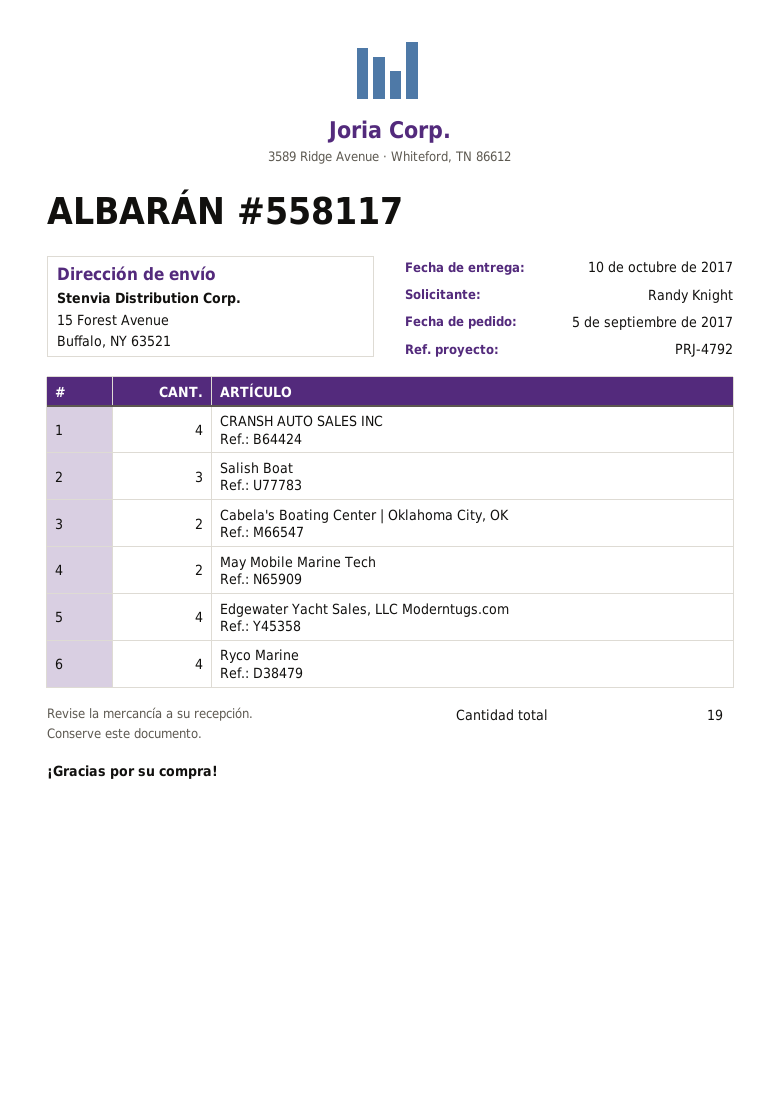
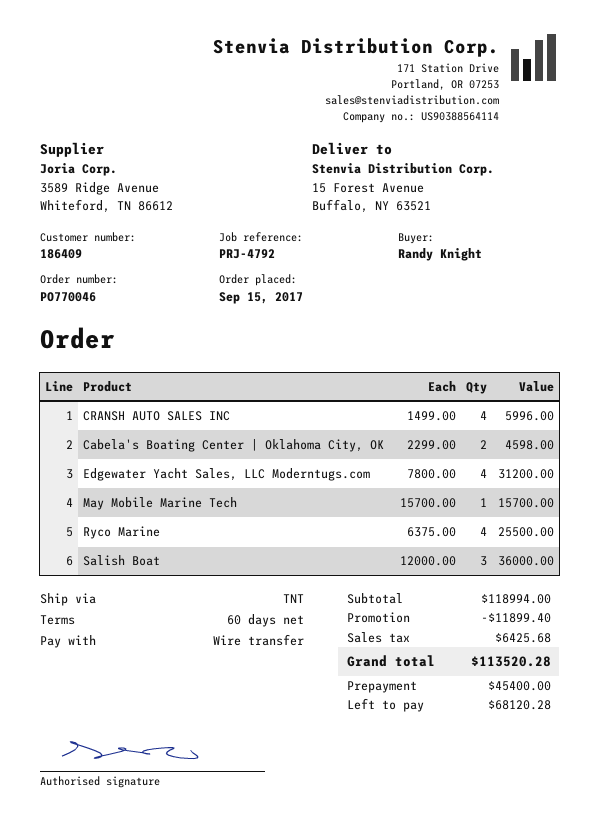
order date: 2017-09-05 -> 2017-09-15
May Mobile Marine Tech: 2 -> 1

